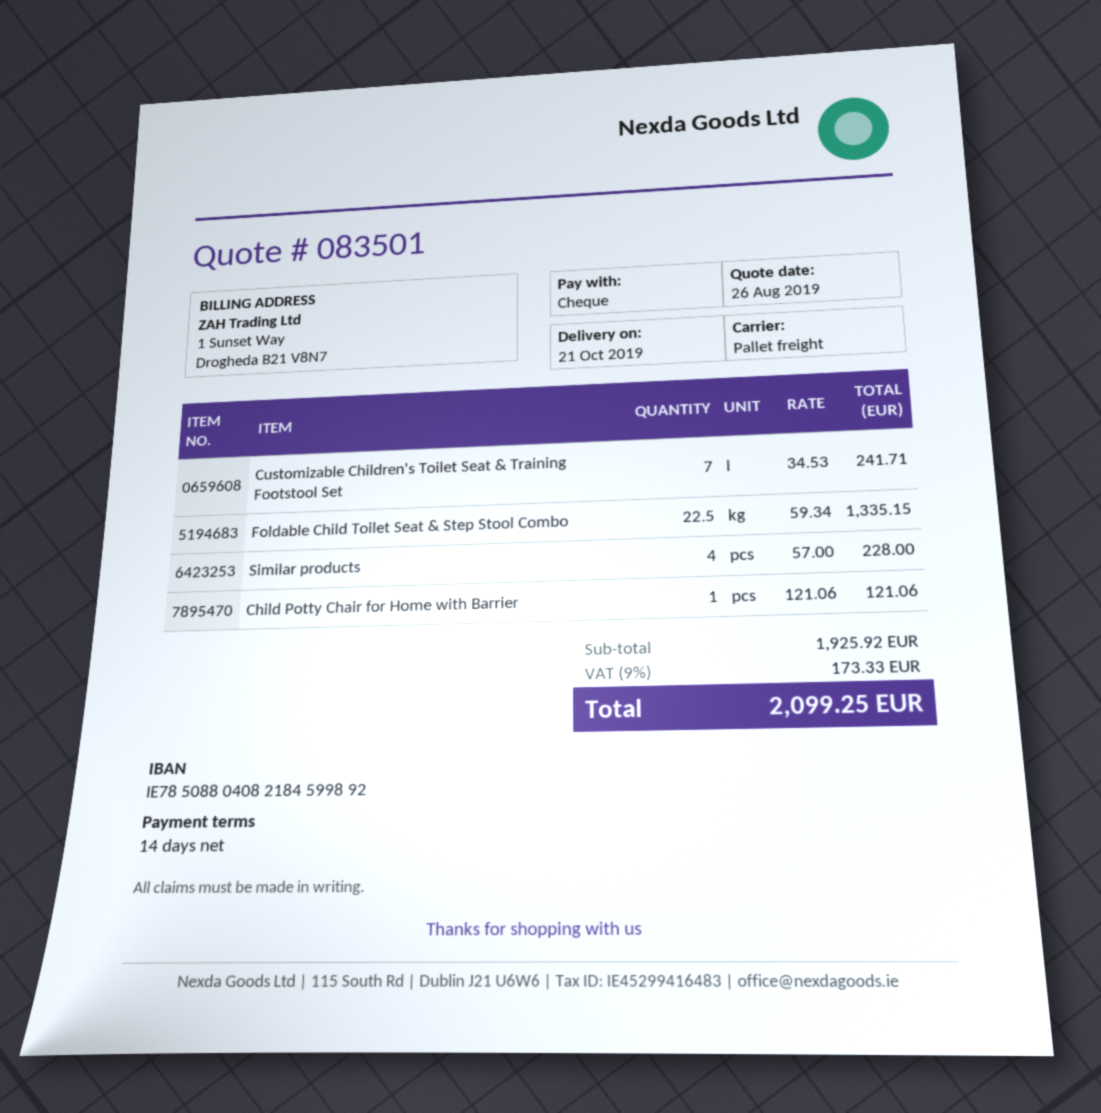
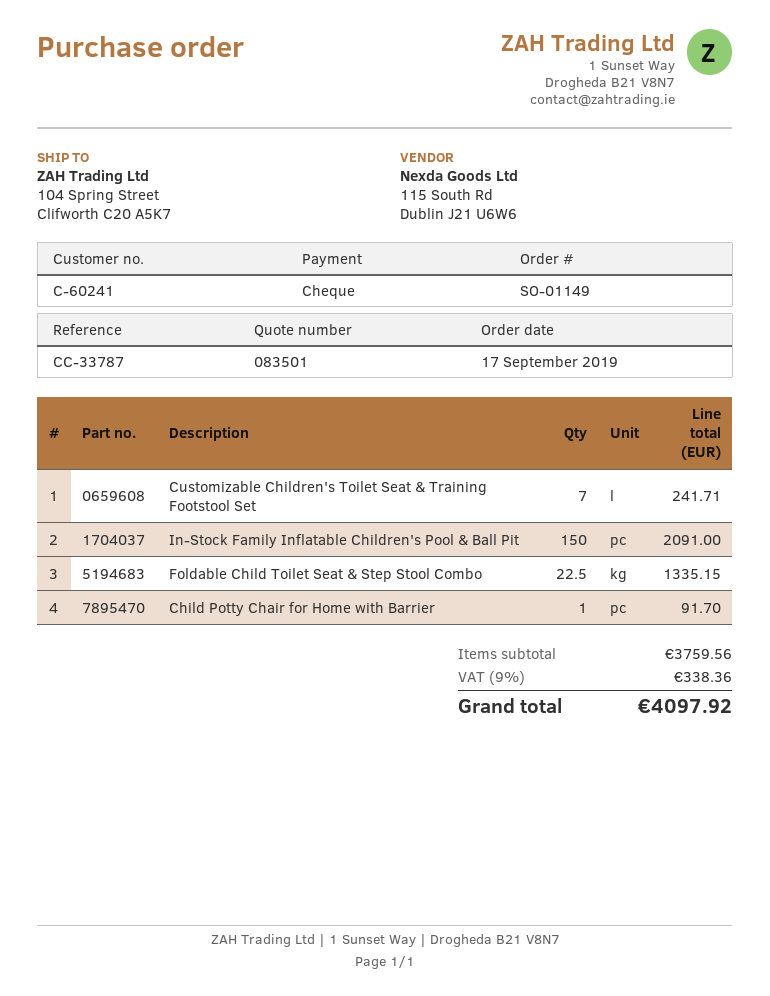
Similar products: 4 for 228.00 -> none
Child Potty Chair for Home with Barrier: 1 for 121.06 -> 1 for 91.70
In-Stock Family Inflatable Children's Pool & Ball Pit: none -> 150 for 2091.00
subtotal: 1925.92 -> 3759.56
tax: 9% = 173.33 -> 9% = 338.36
total: 2099.25 -> 4097.92

